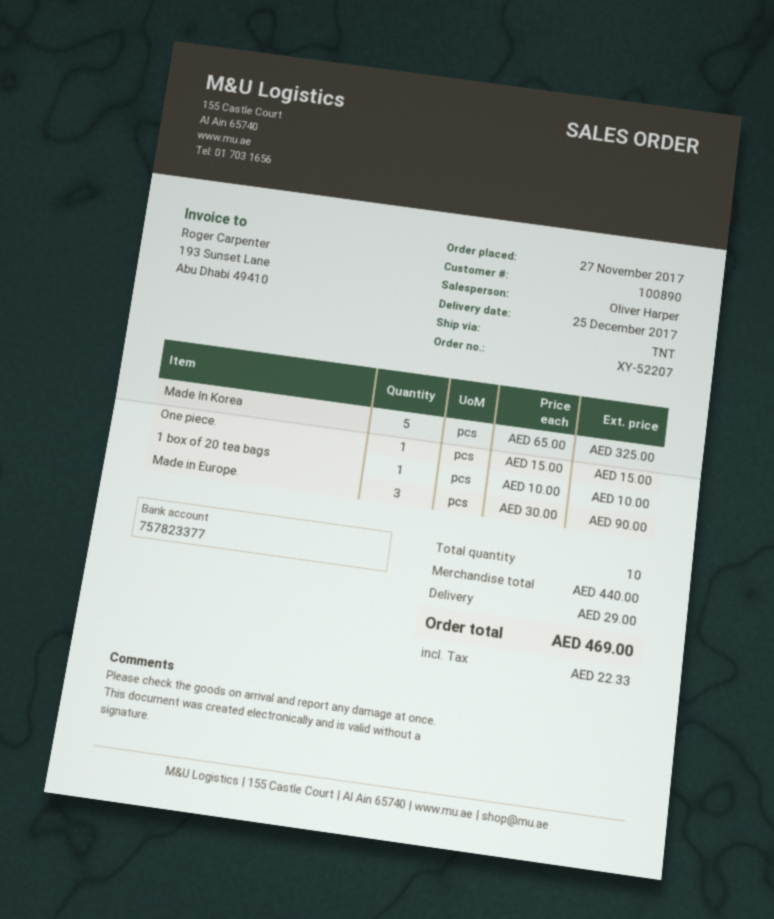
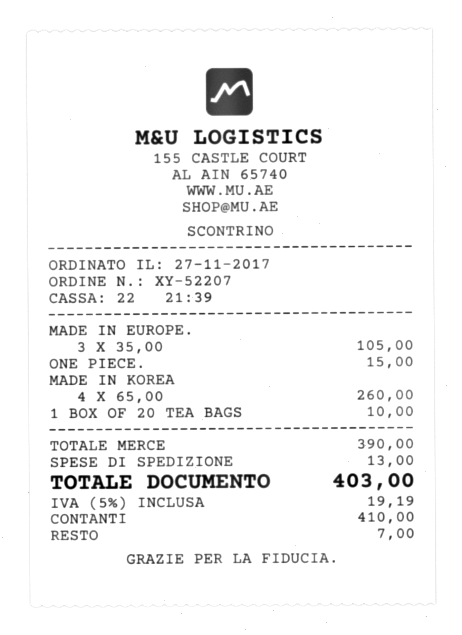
Made In Korea: 5 x 65.00 = 325.00 -> 4 x 65.00 = 260.00
Made in Europe.: 3 x 30.00 = 90.00 -> 3 x 35.00 = 105.00
subtotal: 440.00 -> 390.00
shipping: 29.00 -> 13.00
tax: 22.33 -> 19.19
total: 469.00 -> 403.00

